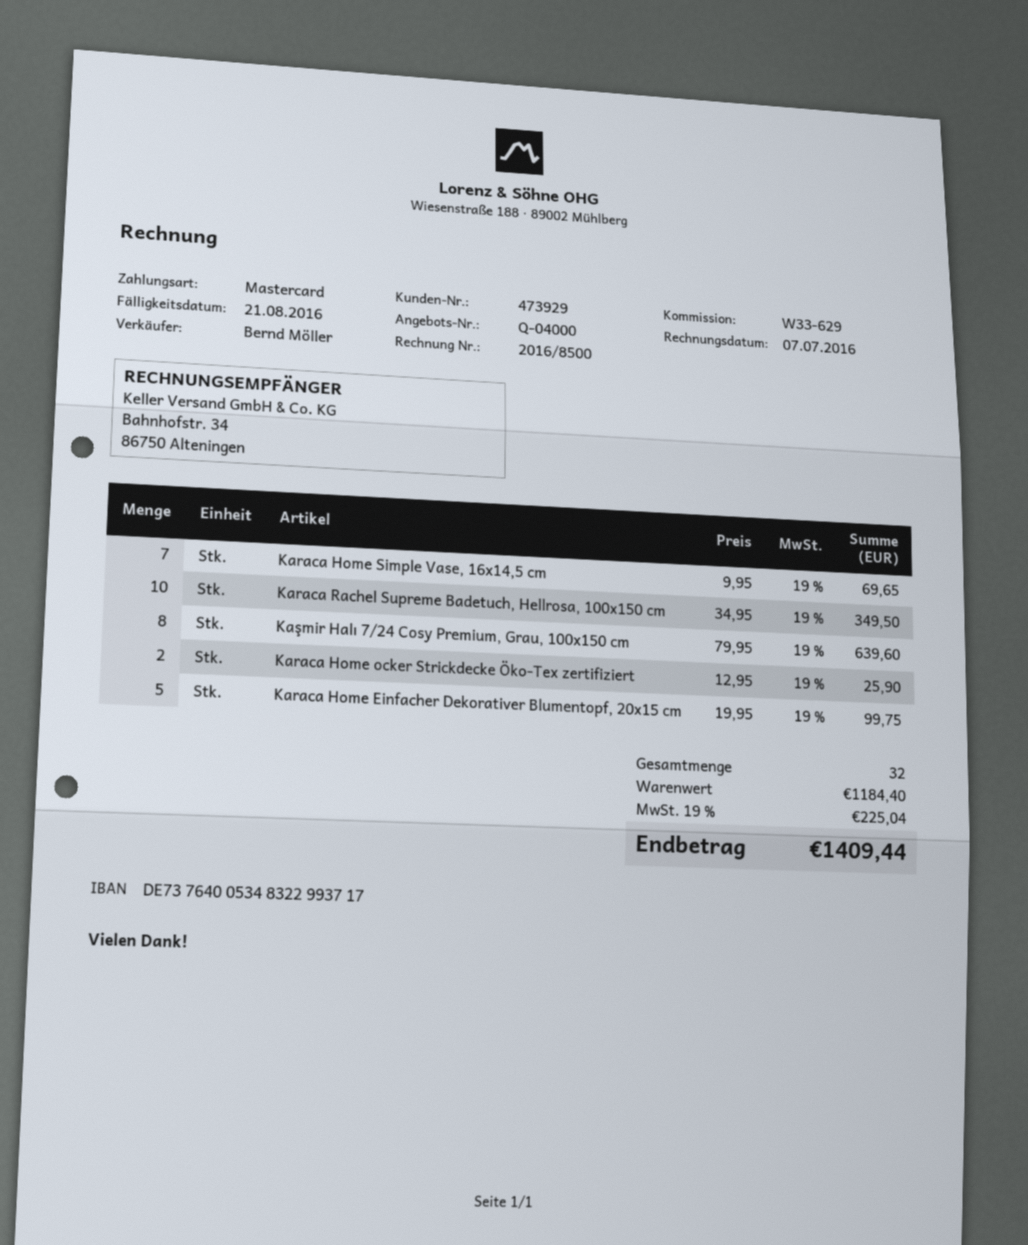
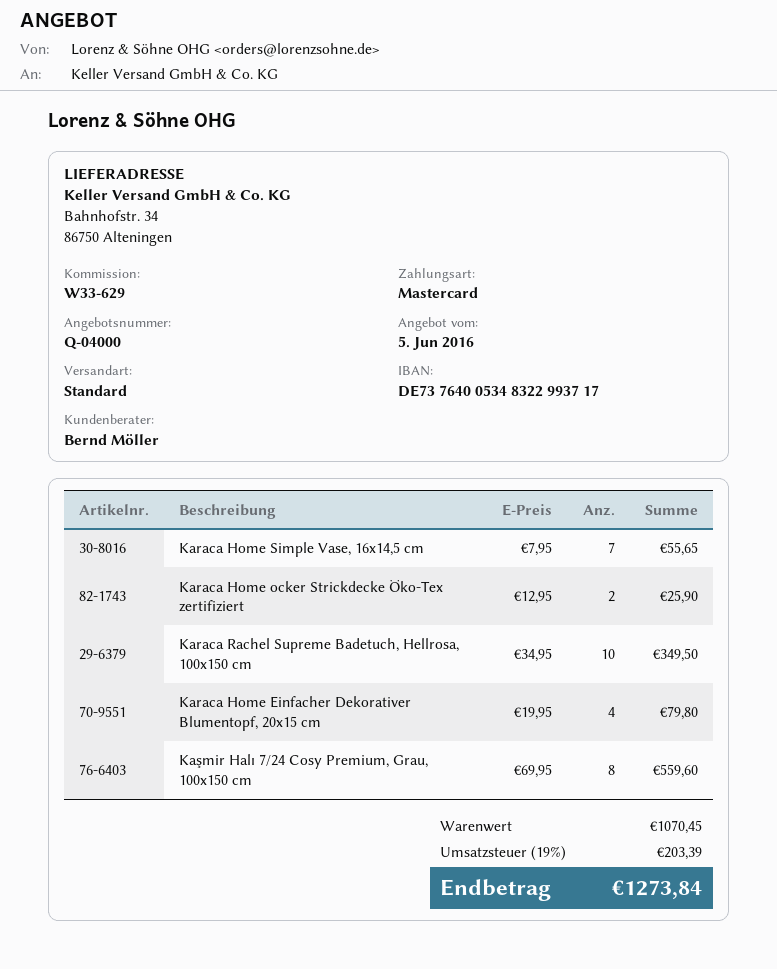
Karaca Home Simple Vase, 16x14,5 cm: 7 x 9.95 = 69.65 -> 7 x 7.95 = 55.65
Kaşmir Halı 7/24 Cosy Premium, Grau, 100x150 cm: 8 x 79.95 = 639.60 -> 8 x 69.95 = 559.60
Karaca Home Einfacher Dekorativer Blumentopf, 20x15 cm: 5 x 19.95 = 99.75 -> 4 x 19.95 = 79.80
subtotal: 1184.40 -> 1070.45
tax: 19% = 225.04 -> 19% = 203.39
total: 1409.44 -> 1273.84

